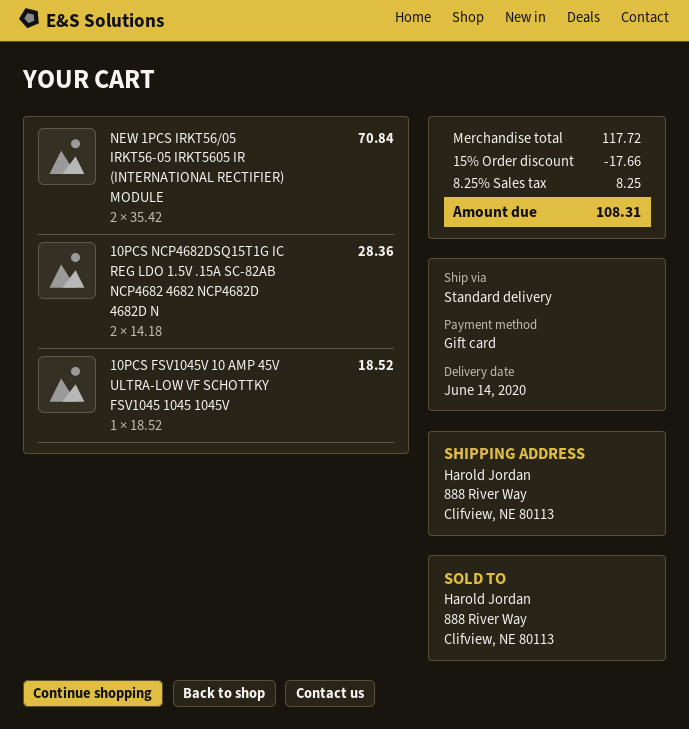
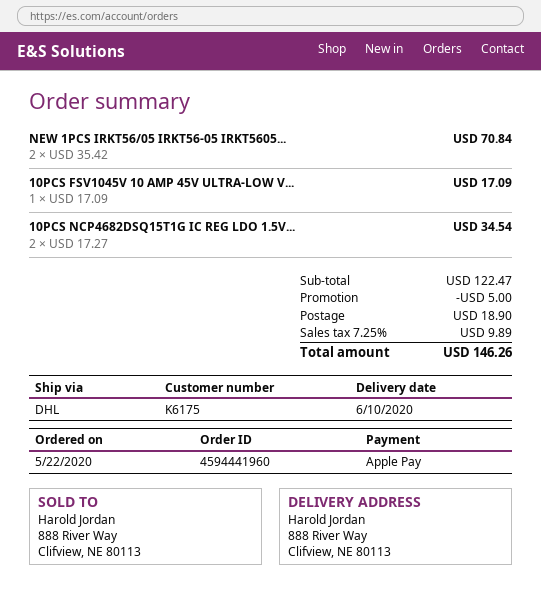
delivery date: 2020-06-14 -> 2020-06-10
payment method: gift card -> Apple Pay
shipping method: standard -> DHL
10PCS NCP4682DSQ15T1G IC REG LDO 1.5V .15A SC-82AB NCP4682 4682 NCP4682D 4682D N: 2 x 14.18 = 28.36 -> 2 x 17.27 = 34.54
10PCS FSV1045V 10 AMP 45V ULTRA-LOW VF SCHOTTKY FSV1045 1045 1045V: 1 x 18.52 = 18.52 -> 1 x 17.09 = 17.09
subtotal: 117.72 -> 122.47
discount: 17.66 -> 5.00
shipping: none -> 18.90
tax: 8.25% = 8.25 -> 7.25% = 9.89
total: 108.31 -> 146.26

